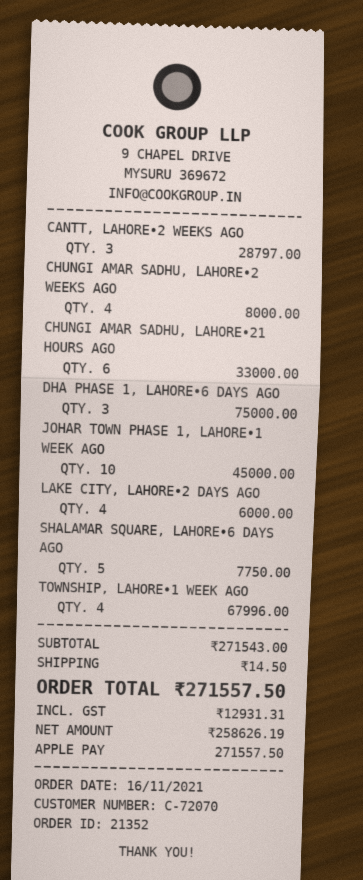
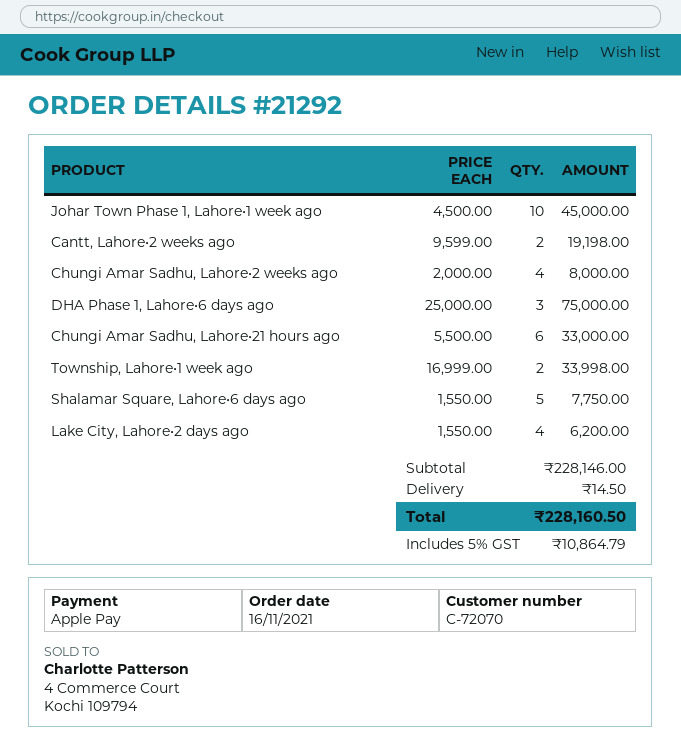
order number: 21352 -> 21292
CANTT, LAHORE•2 WEEKS AGO: 3 for 28797.00 -> 2 for 19198.00
LAKE CITY, LAHORE•2 DAYS AGO: 4 for 6000.00 -> 4 for 6200.00
TOWNSHIP, LAHORE•1 WEEK AGO: 4 for 67996.00 -> 2 for 33998.00
subtotal: 271543.00 -> 228146.00
tax: 12931.31 -> 10864.79
total: 271557.50 -> 228160.50

